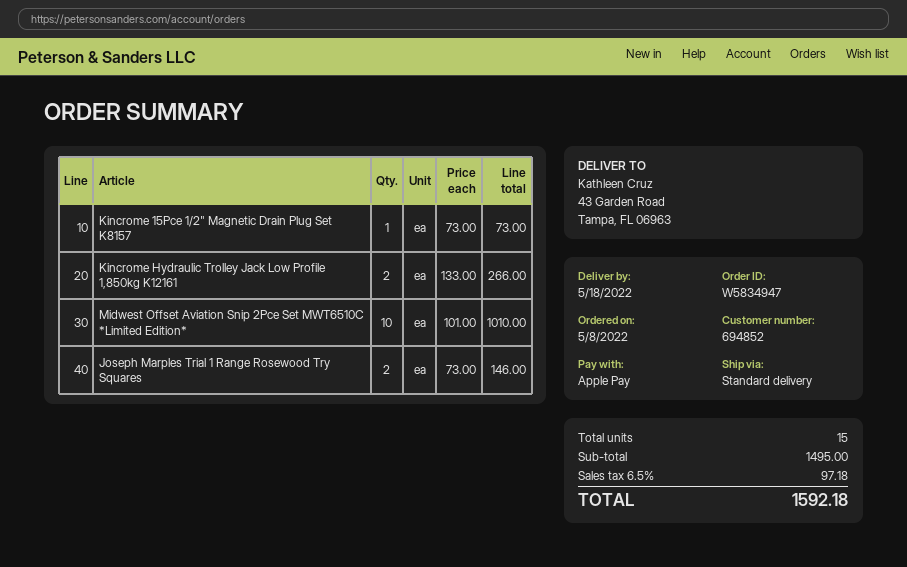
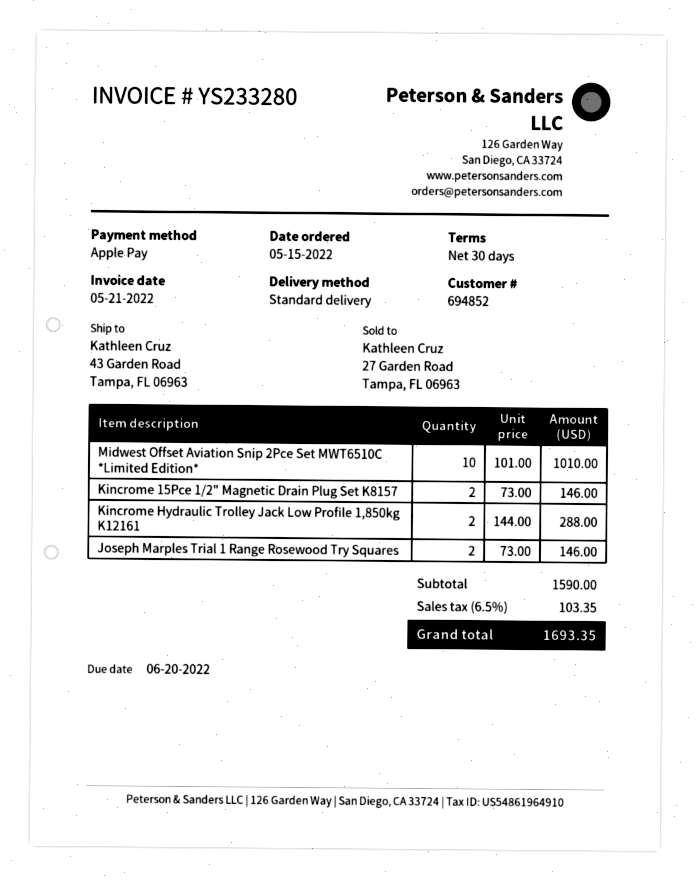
order date: 2022-05-08 -> 2022-05-15
Kincrome 15Pce 1/2" Magnetic Drain Plug Set K8157: 1 x 73.00 = 73.00 -> 2 x 73.00 = 146.00
Kincrome Hydraulic Trolley Jack Low Profile 1,850kg K12161: 2 x 133.00 = 266.00 -> 2 x 144.00 = 288.00
subtotal: 1495.00 -> 1590.00
tax: 6.5% = 97.18 -> 6.5% = 103.35
total: 1592.18 -> 1693.35

